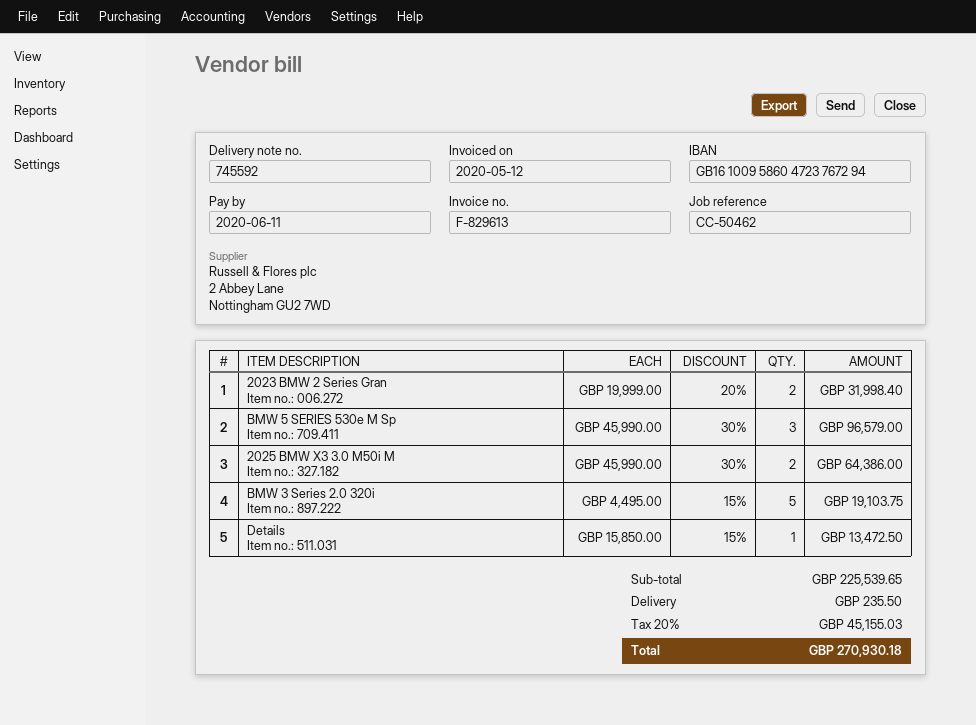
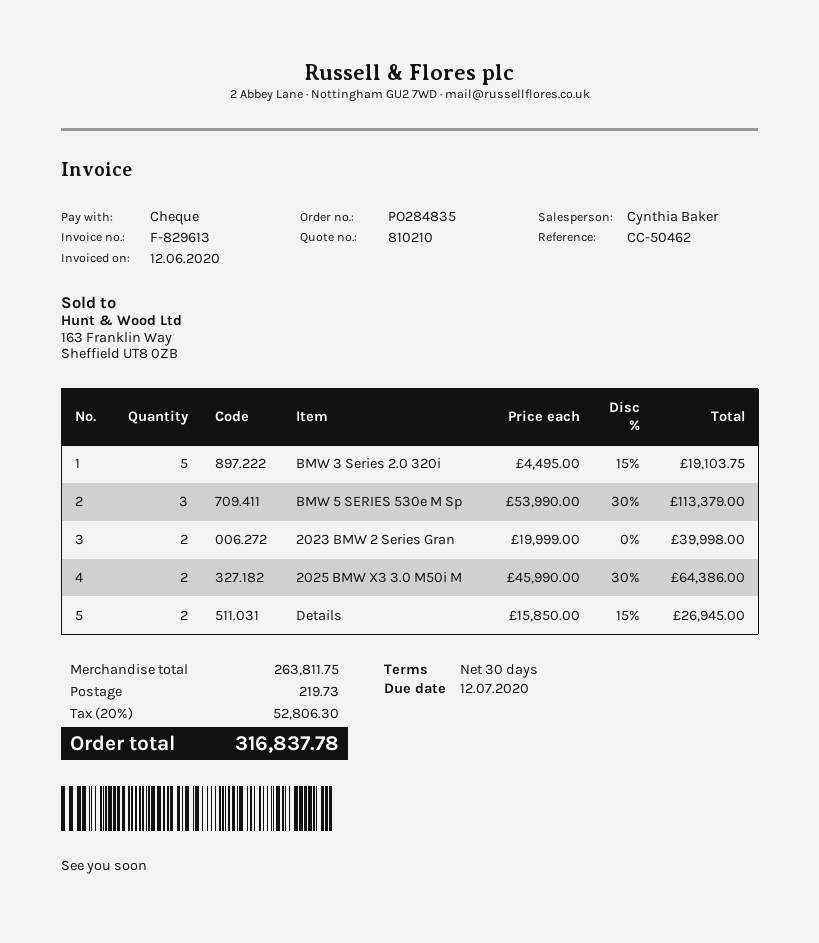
invoice date: 2020-05-12 -> 2020-06-12
due date: 2020-06-11 -> 2020-07-12
2023 BMW 2 Series Gran: 2 x 19999.00 - 20% = 31998.40 -> 2 x 19999.00 = 39998.00
BMW 5 SERIES 530e M Sp: 3 x 45990.00 - 30% = 96579.00 -> 3 x 53990.00 - 30% = 113379.00
Details: 1 x 15850.00 - 15% = 13472.50 -> 2 x 15850.00 - 15% = 26945.00
subtotal: 225539.65 -> 263811.75
shipping: 235.50 -> 219.73
tax: 20% = 45155.03 -> 20% = 52806.30
total: 270930.18 -> 316837.78

